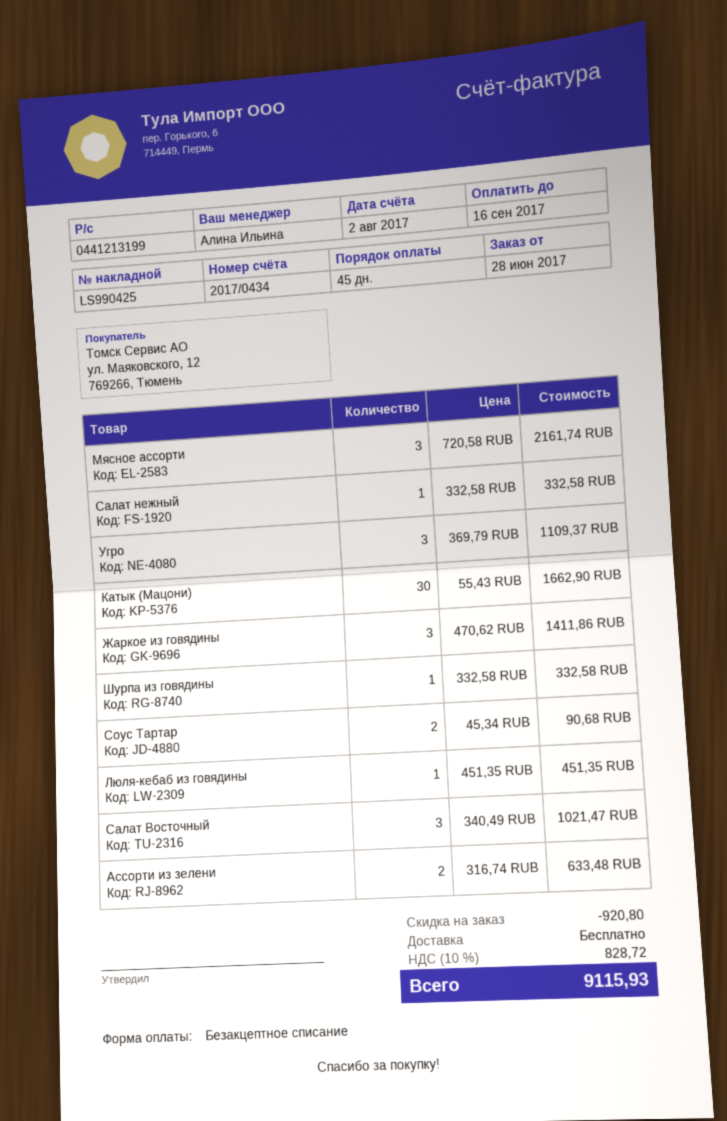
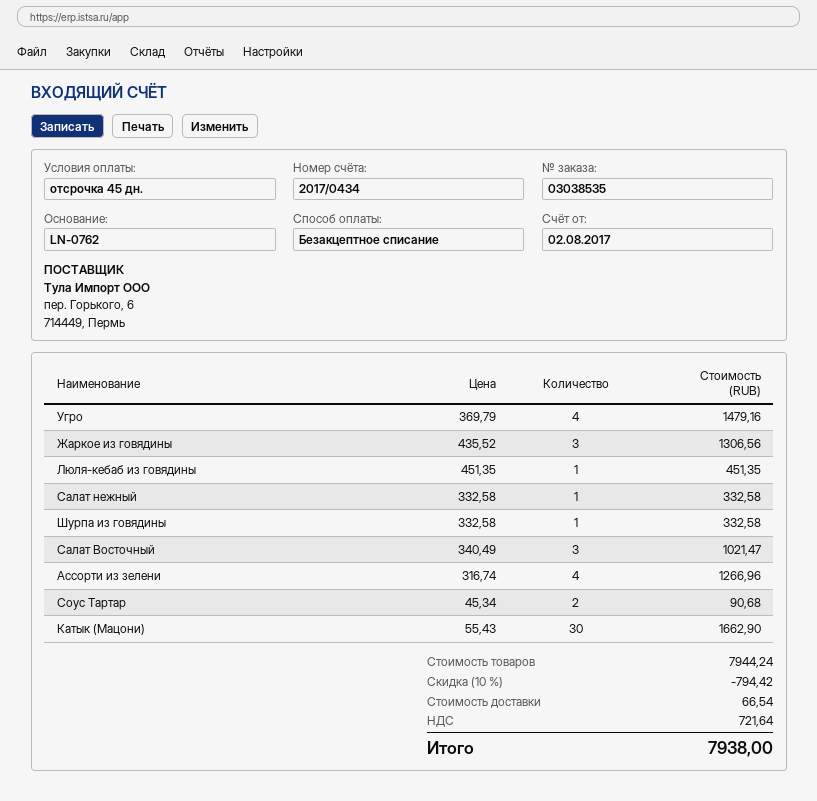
Мясное ассорти: 3 x 720.58 = 2161.74 -> none
Угро: 3 x 369.79 = 1109.37 -> 4 x 369.79 = 1479.16
Жаркое из говядины: 3 x 470.62 = 1411.86 -> 3 x 435.52 = 1306.56
Ассорти из зелени: 2 x 316.74 = 633.48 -> 4 x 316.74 = 1266.96
discount: 920.80 -> 794.42
shipping: 0.00 -> 66.54
tax: 828.72 -> 721.64
total: 9115.93 -> 7938.00

